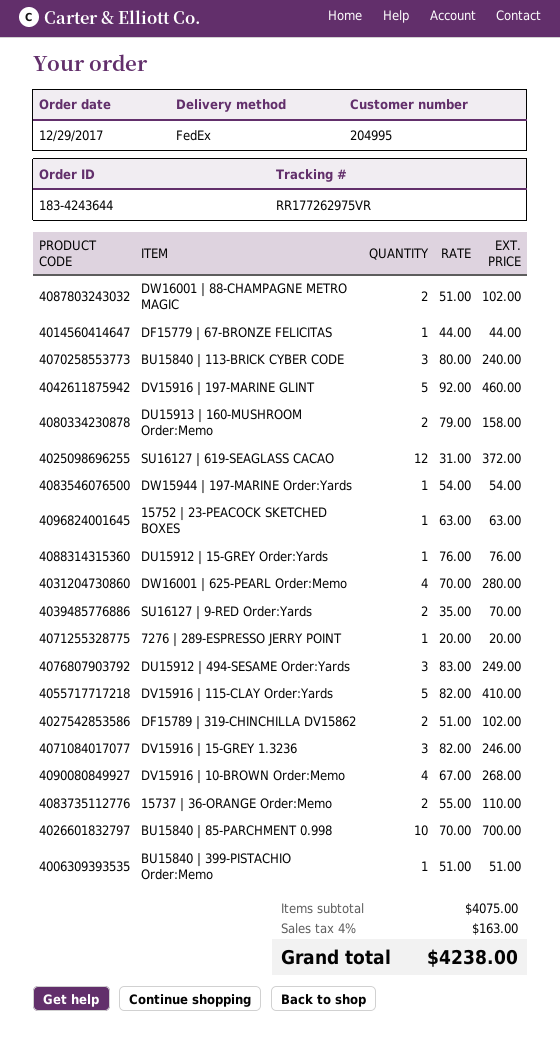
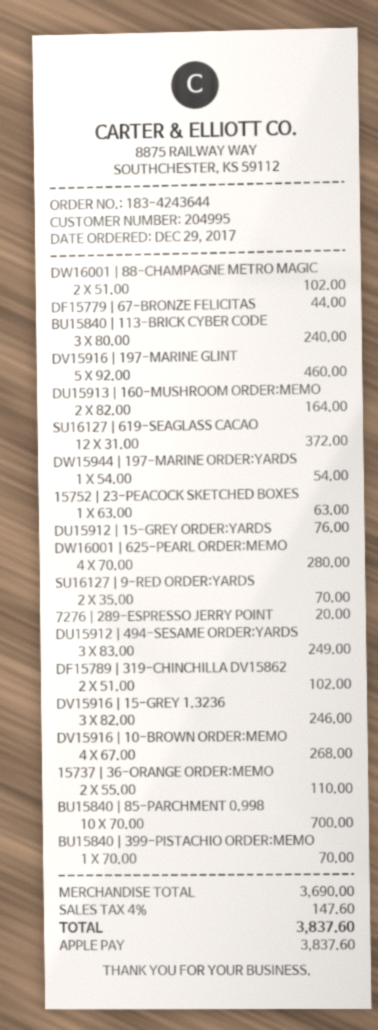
DU15913 | 160-MUSHROOM Order:Memo: 2 x 79.00 = 158.00 -> 2 x 82.00 = 164.00
DV15916 | 115-CLAY Order:Yards: 5 x 82.00 = 410.00 -> none
BU15840 | 399-PISTACHIO Order:Memo: 1 x 51.00 = 51.00 -> 1 x 70.00 = 70.00
subtotal: 4075.00 -> 3690.00
tax: 4% = 163.00 -> 4% = 147.60
total: 4238.00 -> 3837.60

